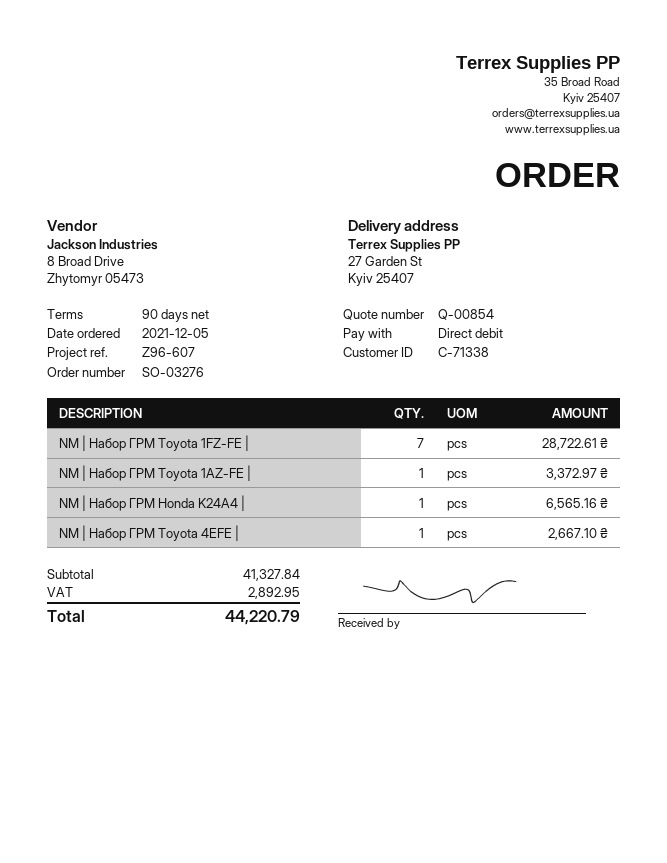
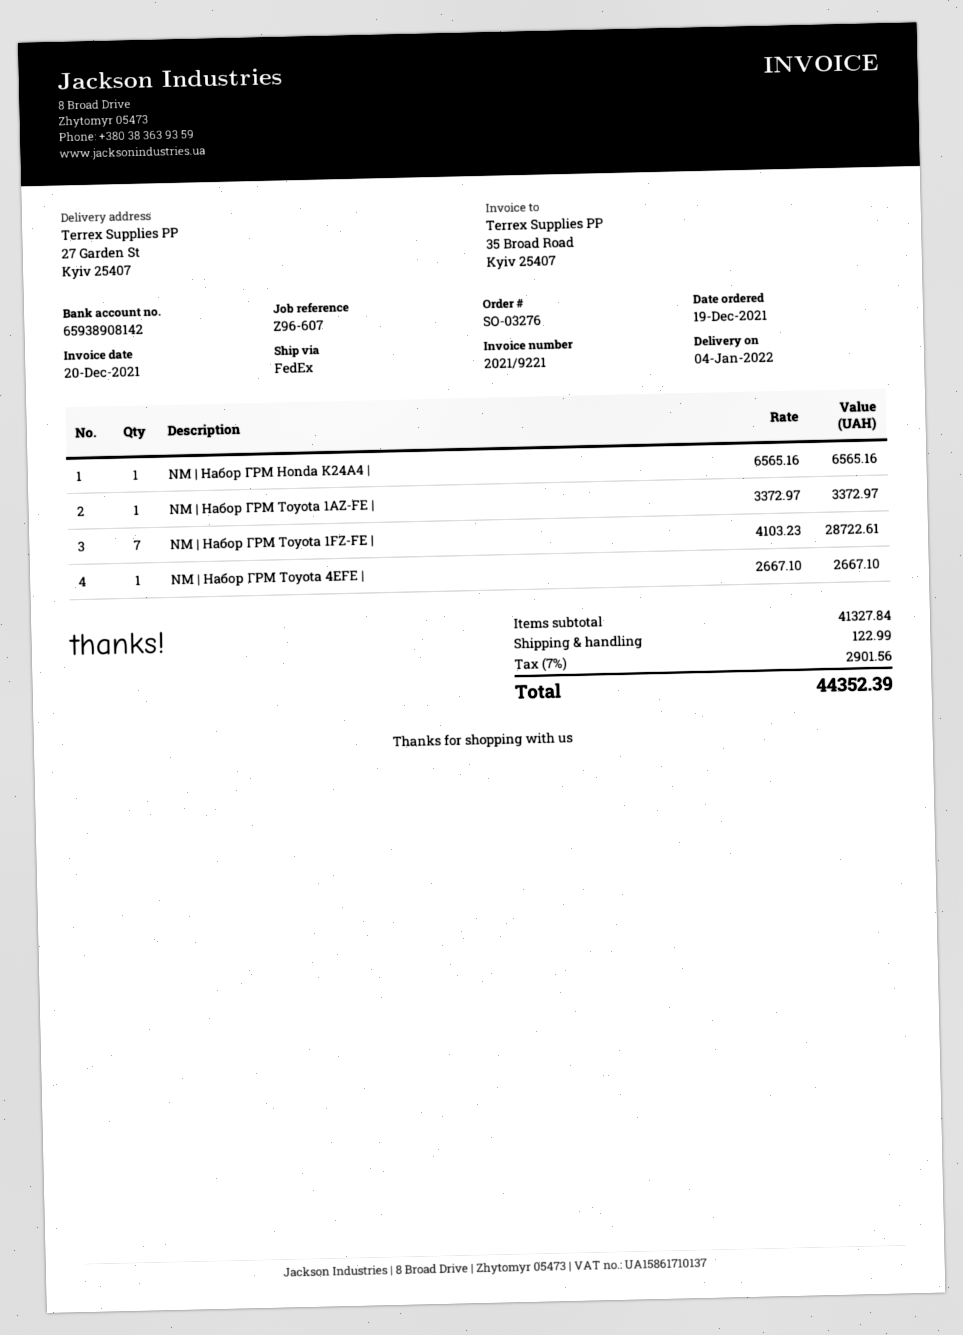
order date: 2021-12-05 -> 2021-12-19
shipping: none -> 122.99
tax: 2892.95 -> 2901.56
total: 44220.79 -> 44352.39

